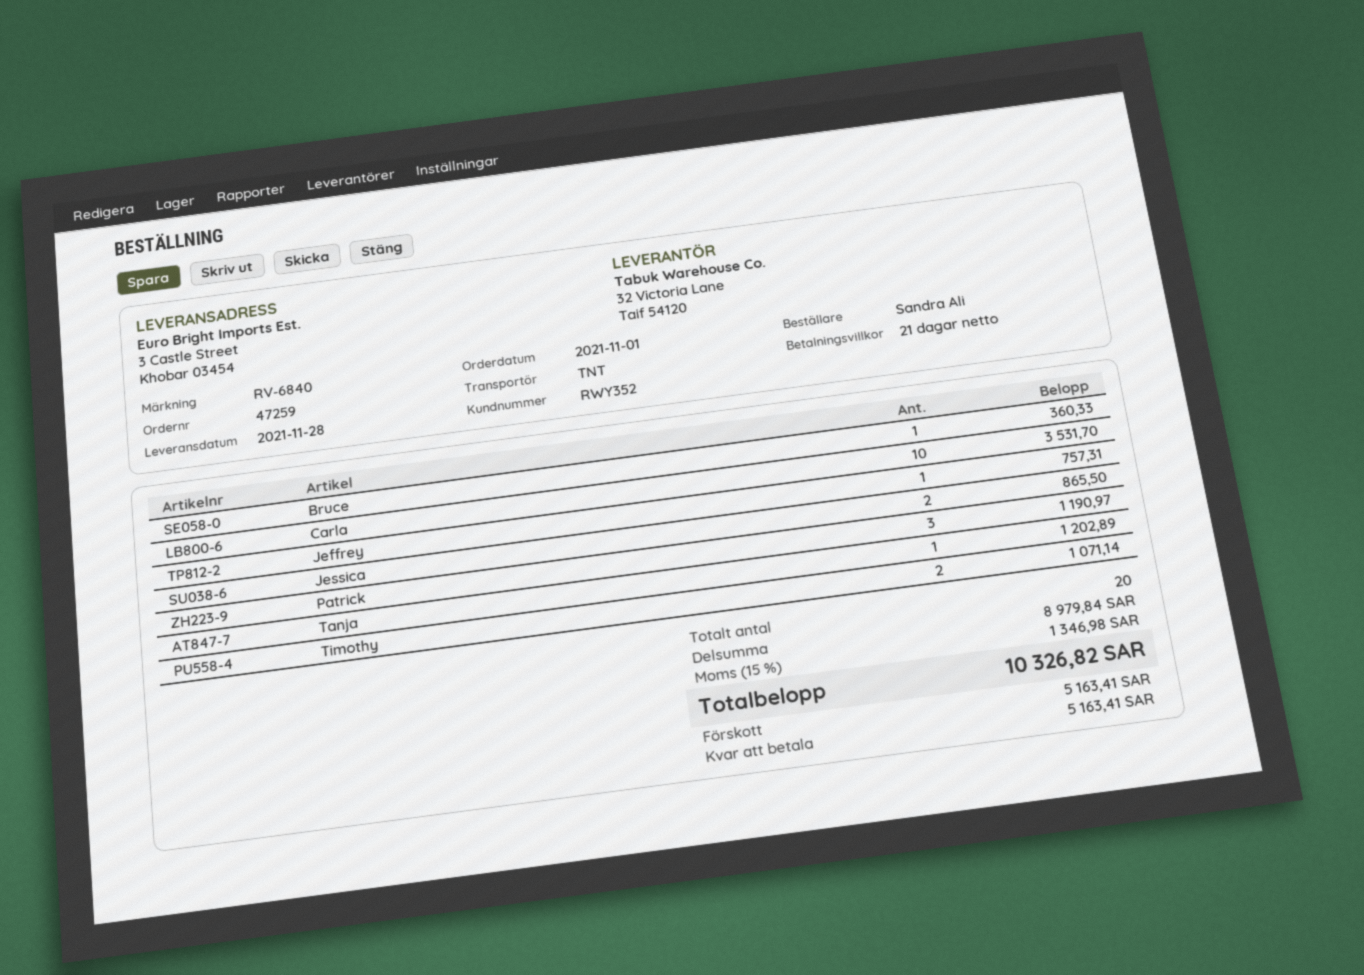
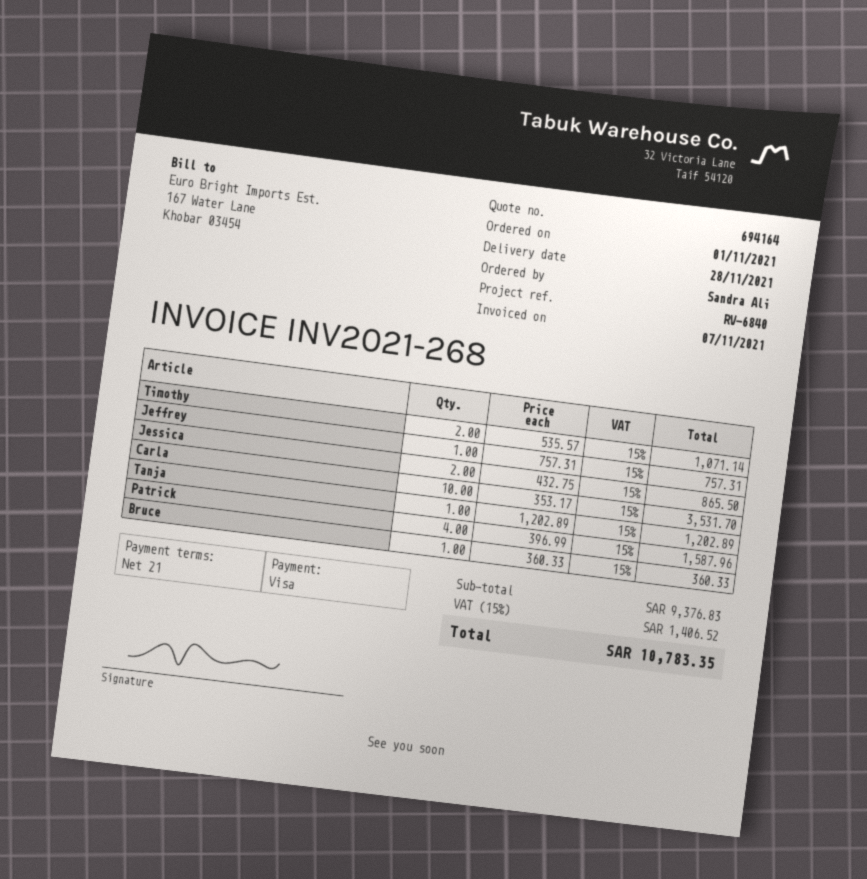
Patrick: 3 for 1190.97 -> 4 for 1587.96
subtotal: 8979.84 -> 9376.83
tax: 15% = 1346.98 -> 15% = 1406.52
total: 10326.82 -> 10783.35

